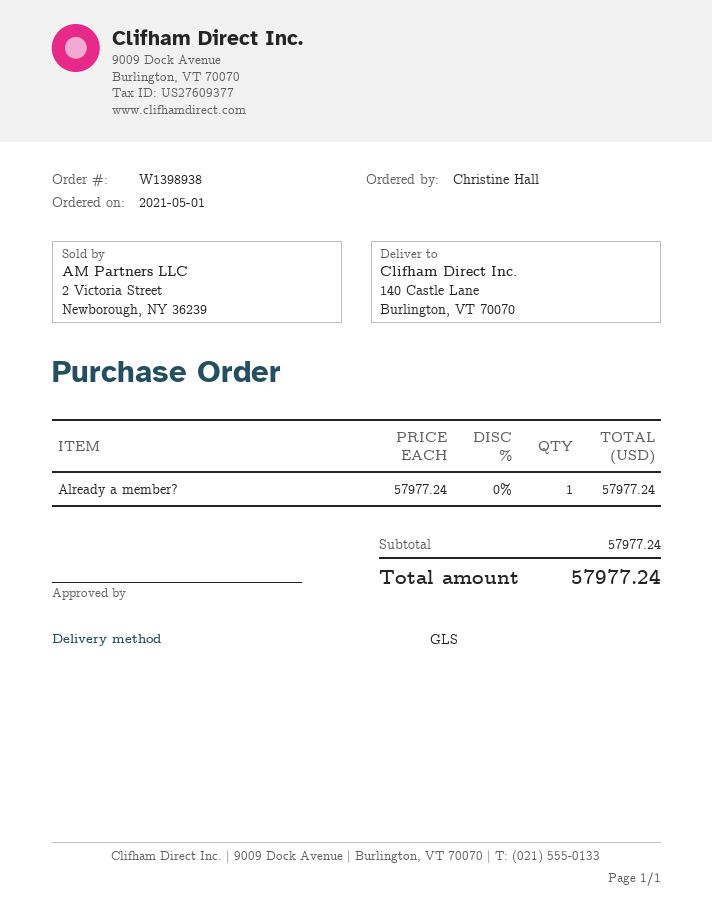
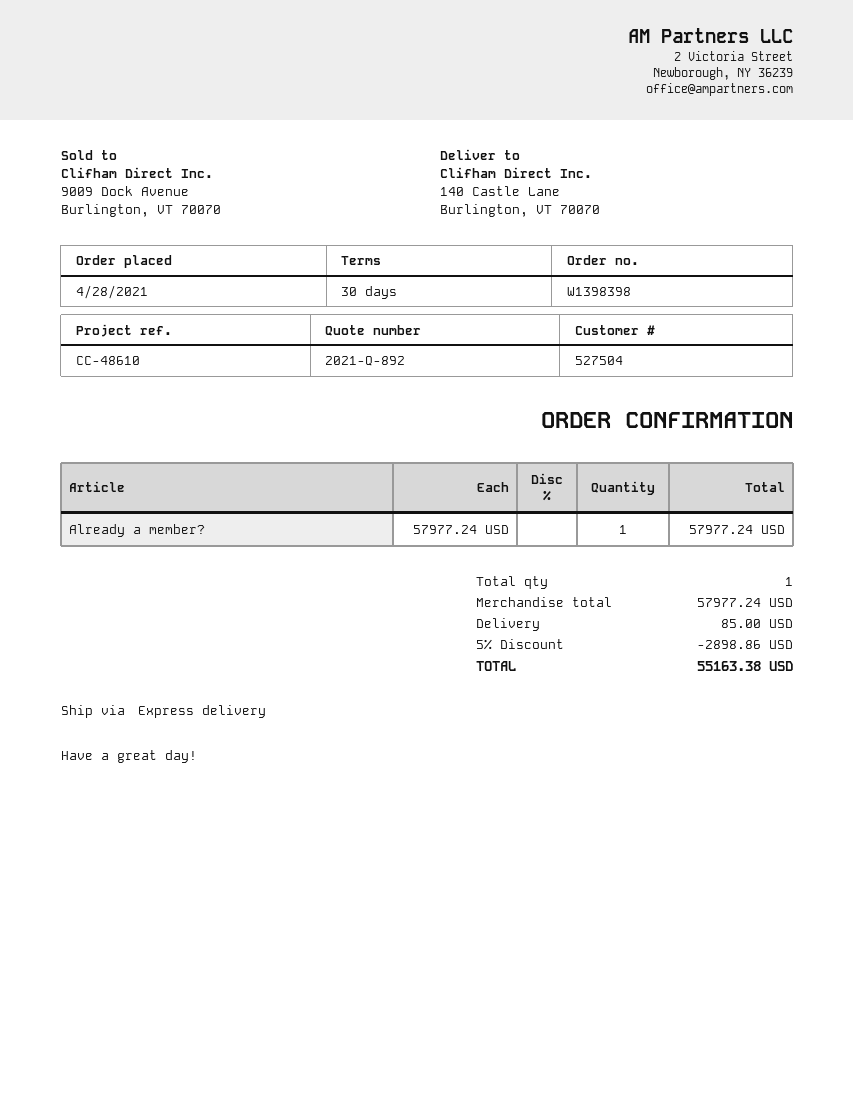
order number: W1398938 -> W1398398
order date: 2021-05-01 -> 2021-04-28
shipping method: GLS -> express
discount: none -> 5% = 2898.86
shipping: none -> 85.00
total: 57977.24 -> 55163.38

